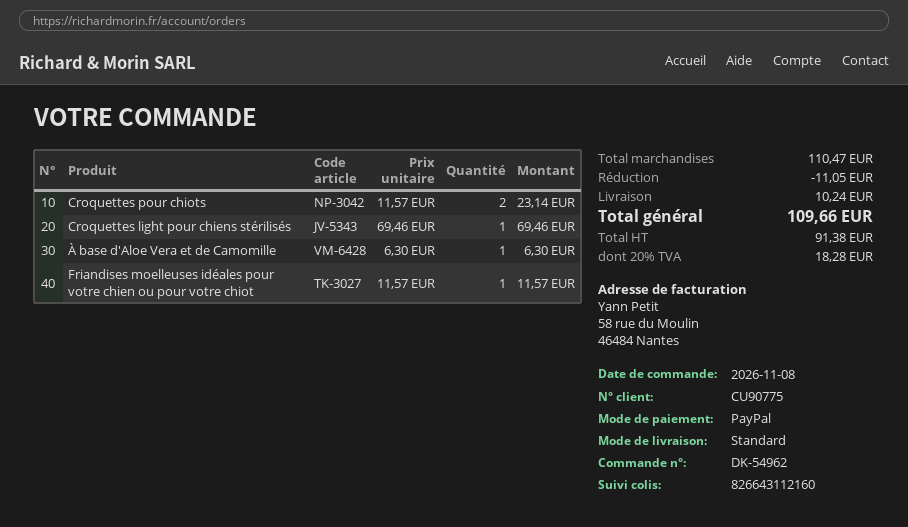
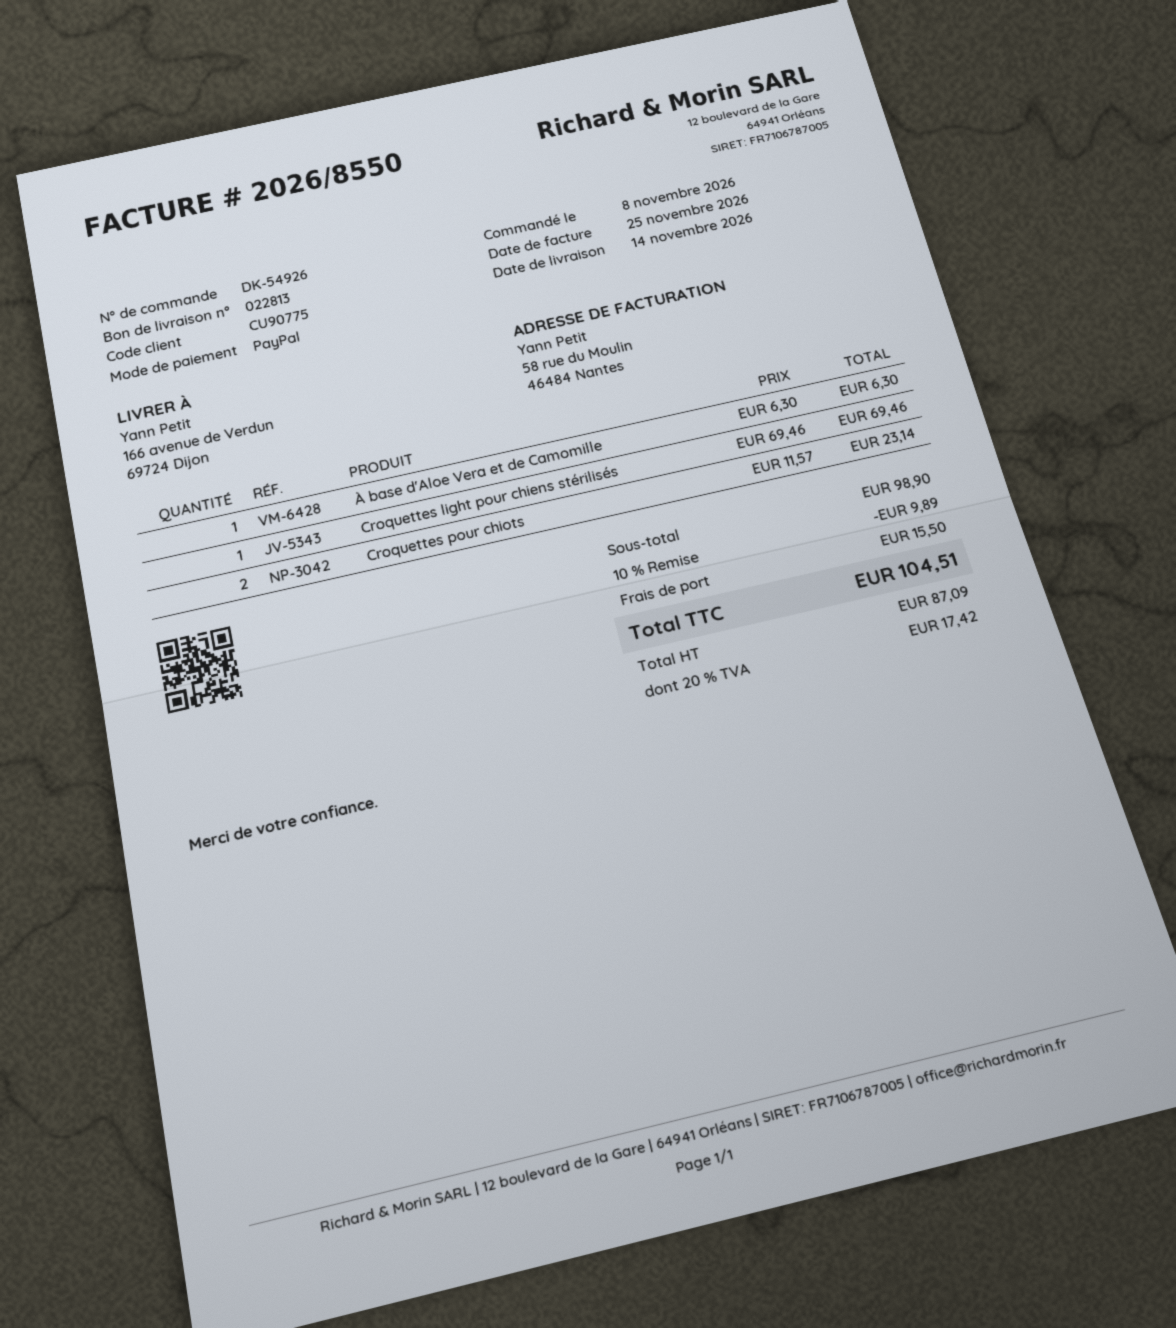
order number: DK-54962 -> DK-54926
Friandises moelleuses idéales pour votre chien ou pour votre chiot: 1 x 11.57 = 11.57 -> none
subtotal: 110.47 -> 98.90
discount: 11.05 -> 9.89
shipping: 10.24 -> 15.50
net: 91.38 -> 87.09
tax: 20% = 18.28 -> 20% = 17.42
total: 109.66 -> 104.51

